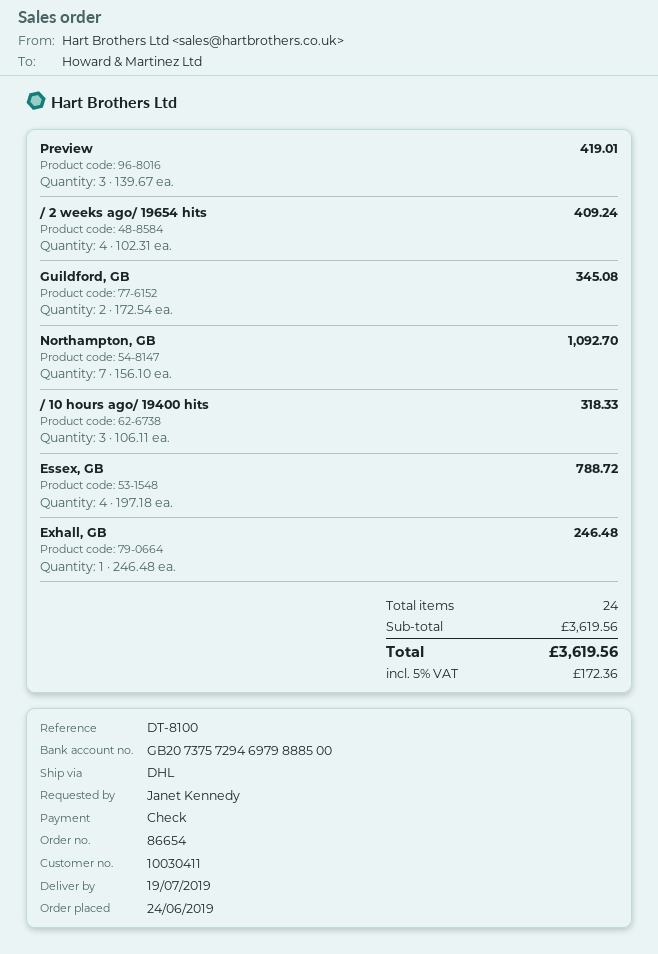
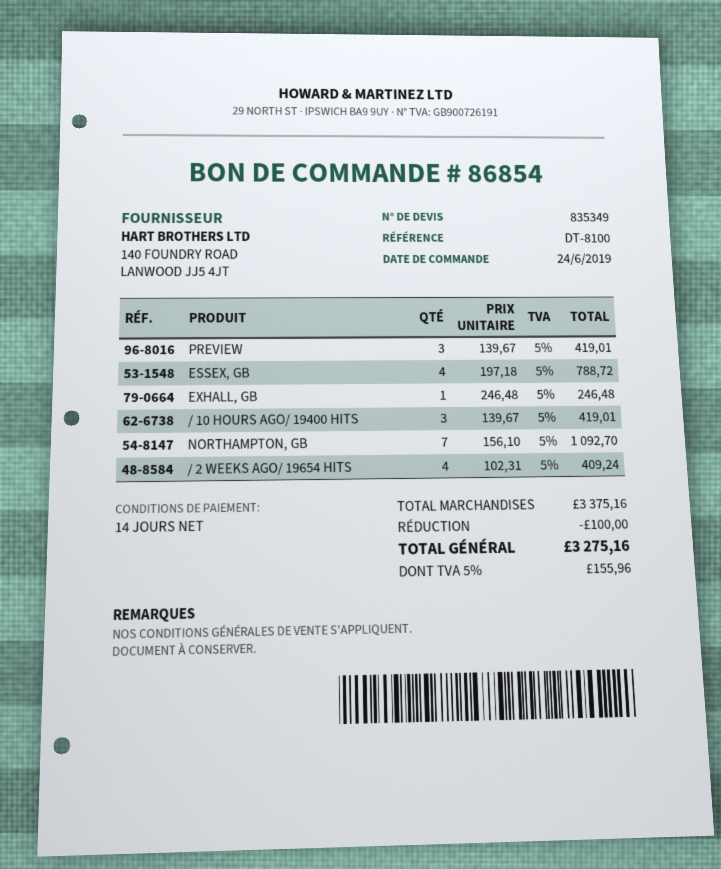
order number: 86654 -> 86854
Guildford, GB: 2 x 172.54 = 345.08 -> none
/ 10 hours ago/ 19400 hits: 3 x 106.11 = 318.33 -> 3 x 139.67 = 419.01
subtotal: 3619.56 -> 3375.16
discount: none -> 100.00
tax: 5% = 172.36 -> 5% = 155.96
total: 3619.56 -> 3275.16

